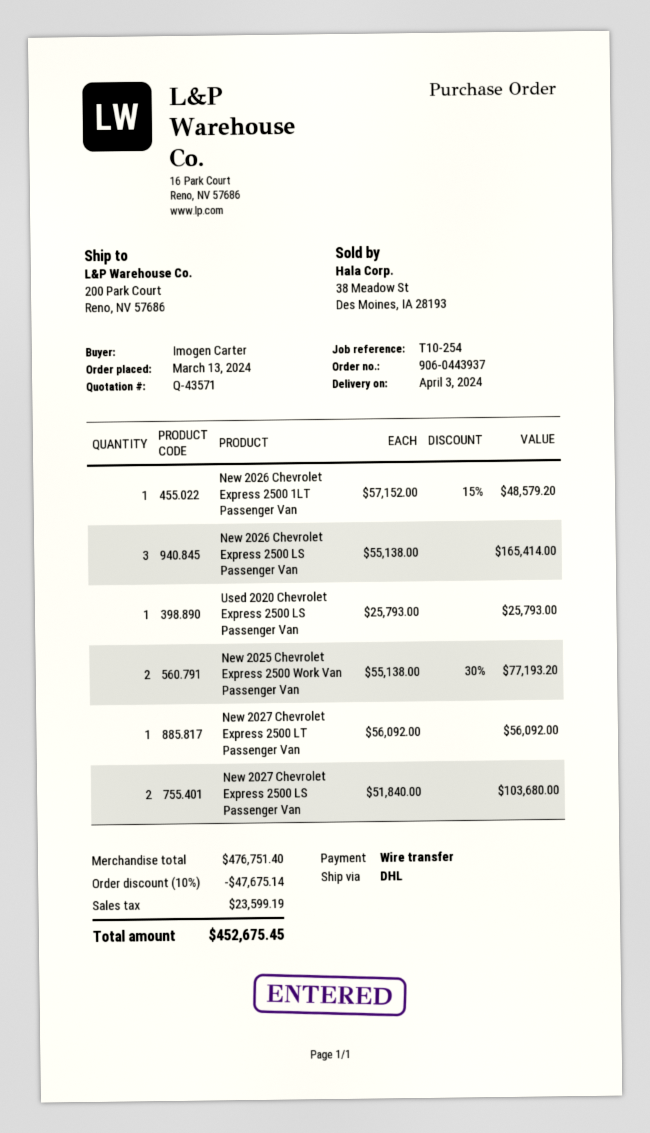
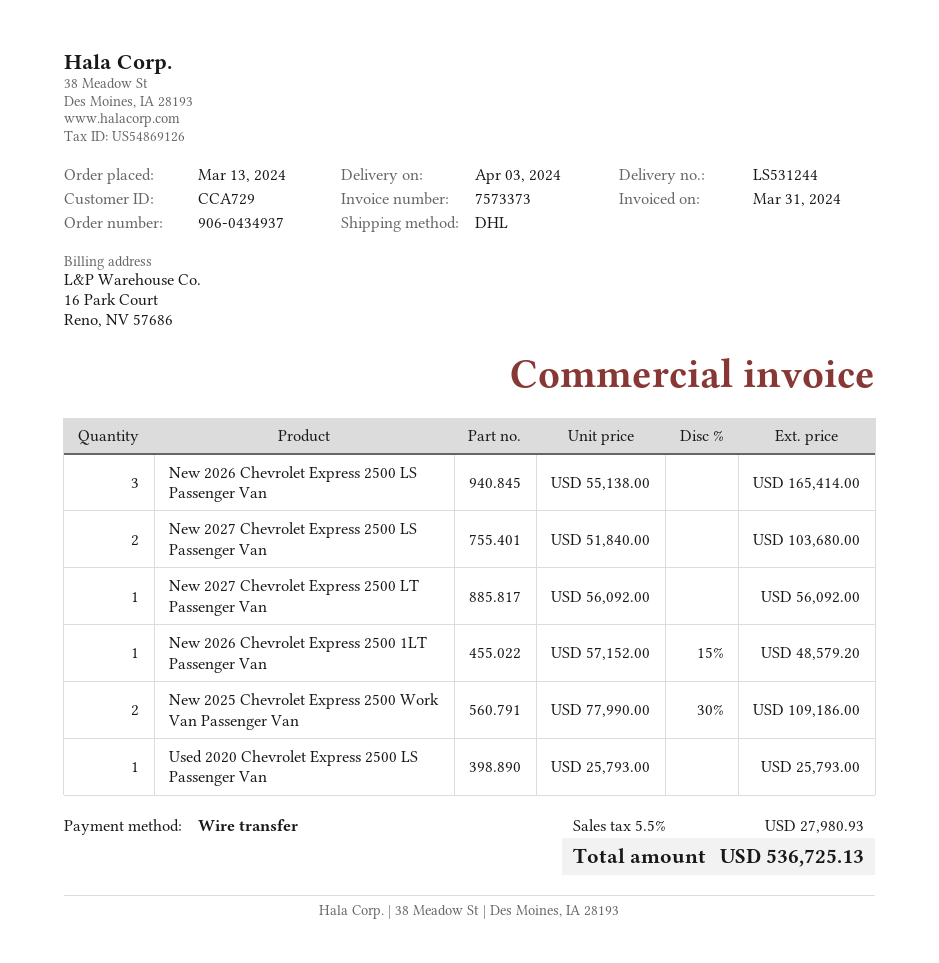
order number: 906-0443937 -> 906-0434937
New 2025 Chevrolet Express 2500 Work Van Passenger Van: 2 x 55138.00 - 30% = 77193.20 -> 2 x 77990.00 - 30% = 109186.00
discount: 10% = 47675.14 -> none
tax: 23599.19 -> 27980.93
total: 452675.45 -> 536725.13

